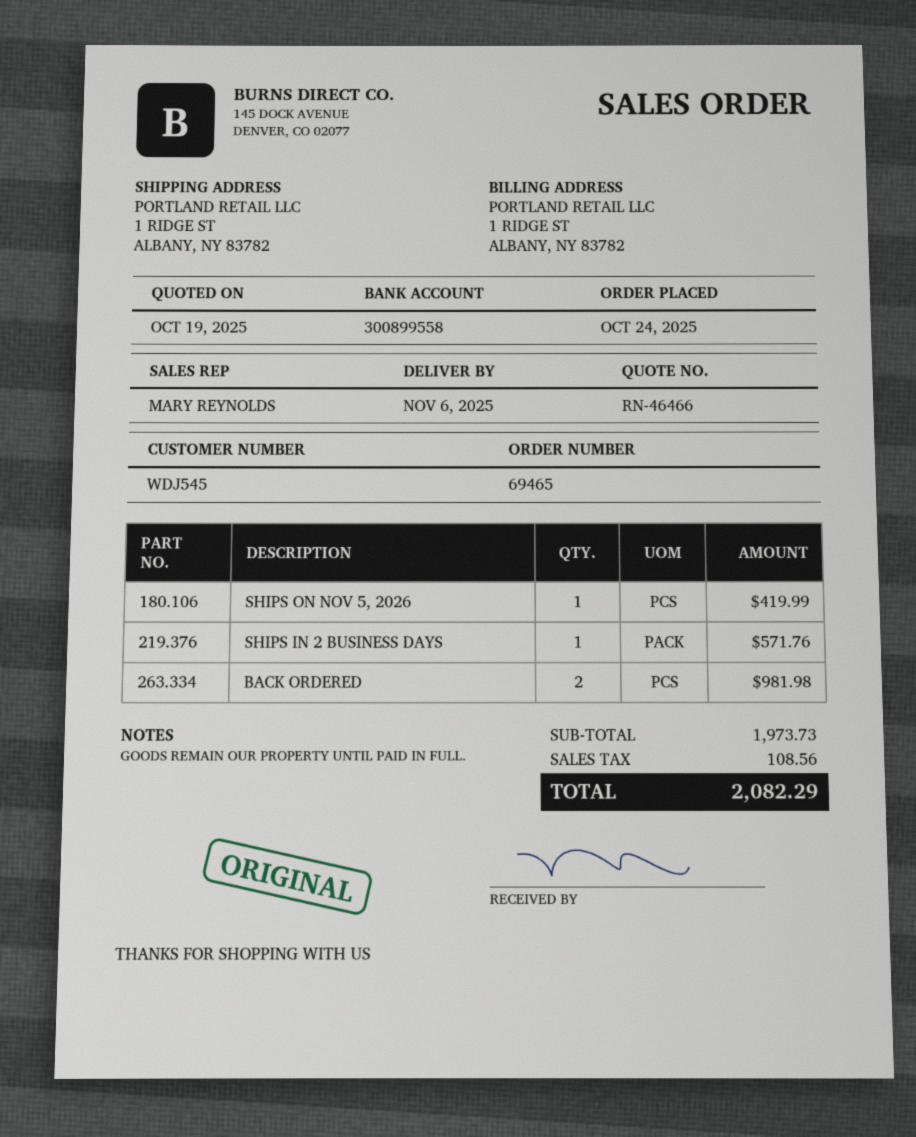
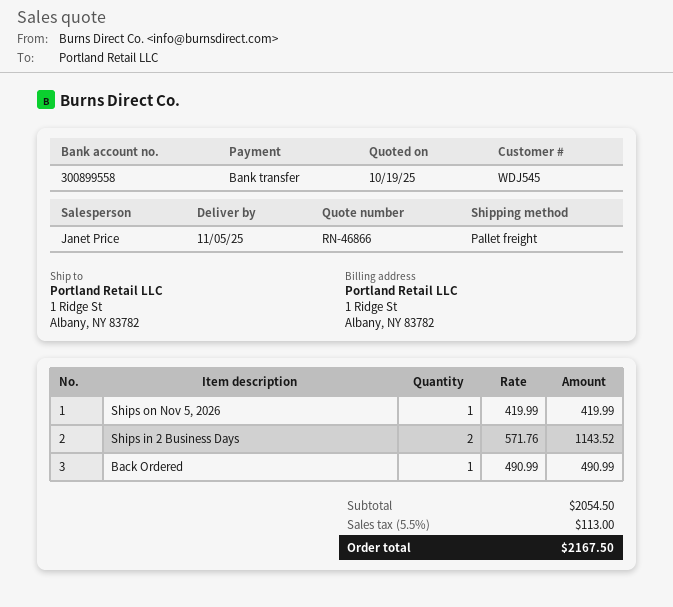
quote number: RN-46466 -> RN-46866
delivery date: 2025-11-06 -> 2025-11-05
sales rep: MARY REYNOLDS -> Janet Price
SHIPS IN 2 BUSINESS DAYS: 1 for 571.76 -> 2 for 1143.52
BACK ORDERED: 2 for 981.98 -> 1 for 490.99
subtotal: 1973.73 -> 2054.50
tax: 108.56 -> 113.00
total: 2082.29 -> 2167.50

